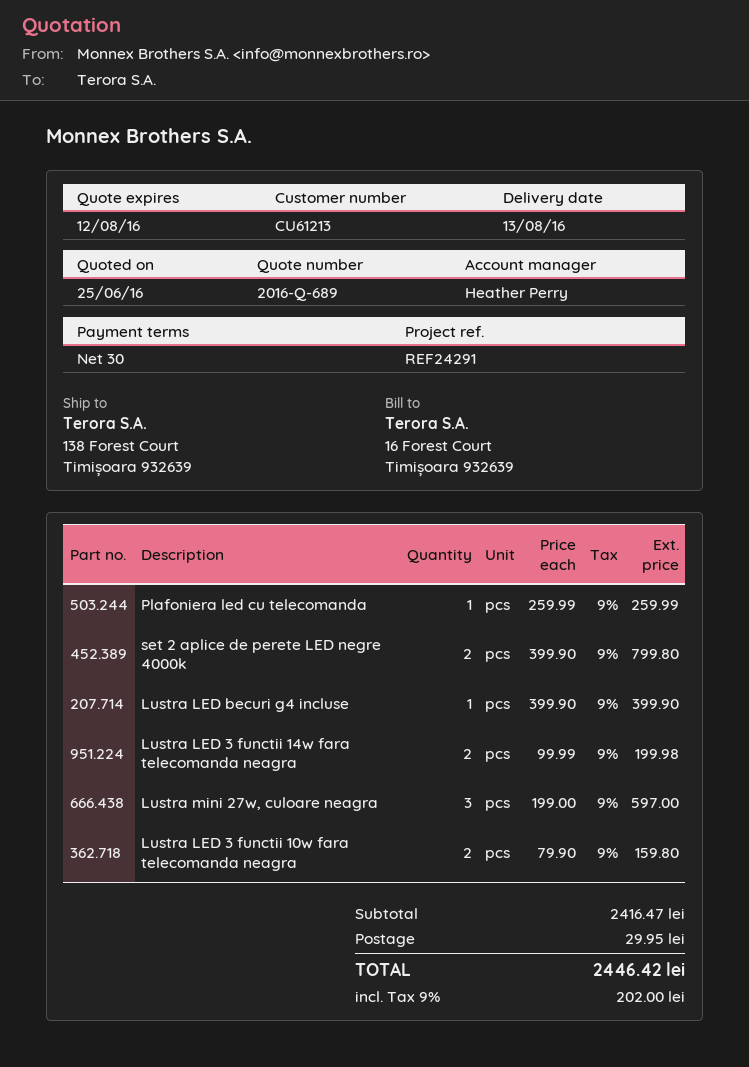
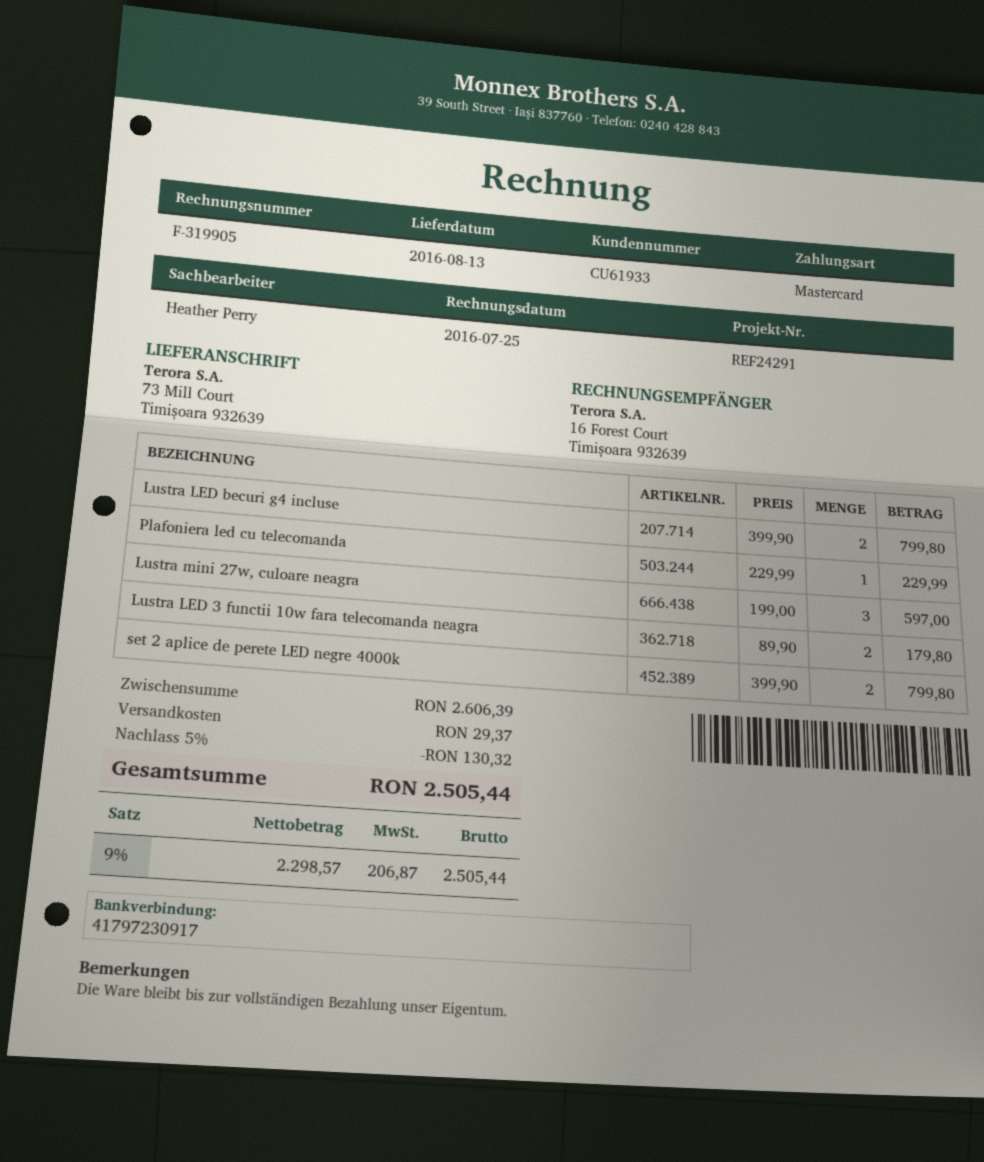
customer number: CU61213 -> CU61933
ship to: 138 Forest Court, Timișoara 932639 -> 73 Mill Court, Timișoara 932639
Plafoniera led cu telecomanda: 1 x 259.99 = 259.99 -> 1 x 229.99 = 229.99
Lustra LED becuri g4 incluse: 1 x 399.90 = 399.90 -> 2 x 399.90 = 799.80
Lustra LED 3 functii 14w fara telecomanda neagra: 2 x 99.99 = 199.98 -> none
Lustra LED 3 functii 10w fara telecomanda neagra: 2 x 79.90 = 159.80 -> 2 x 89.90 = 179.80
subtotal: 2416.47 -> 2606.39
discount: none -> 5% = 130.32
shipping: 29.95 -> 29.37
tax: 9% = 202.00 -> 9% = 206.87
total: 2446.42 -> 2505.44

